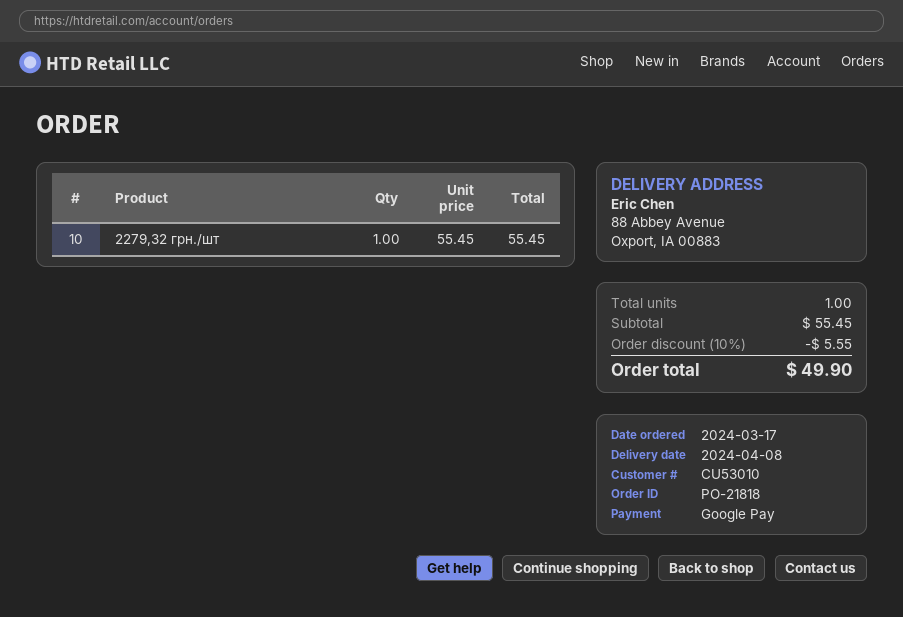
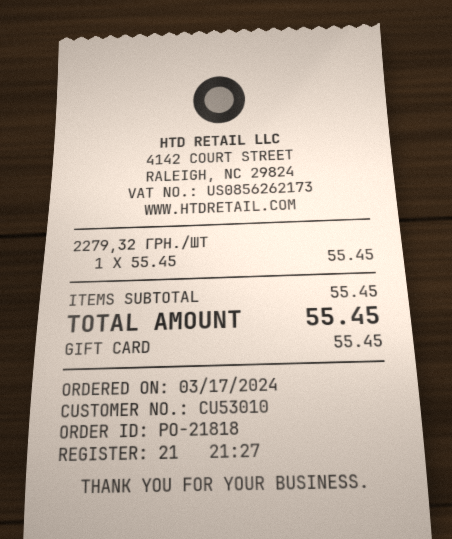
payment method: Google Pay -> gift card
discount: 10% = 5.55 -> none
total: 49.90 -> 55.45

